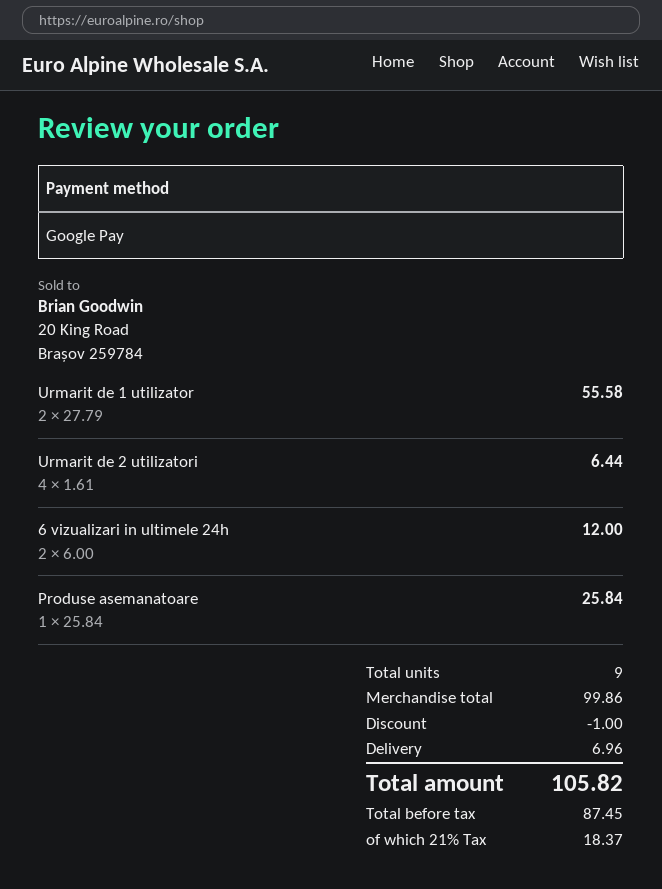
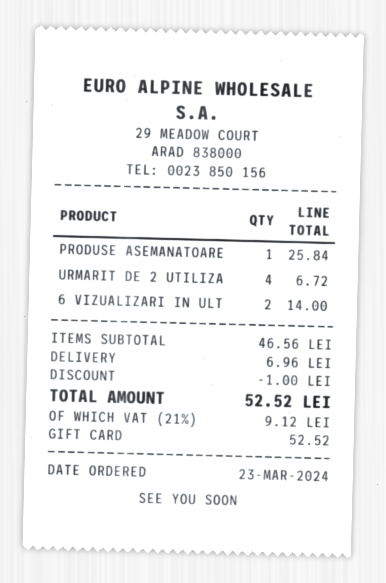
payment method: Google Pay -> gift card
Urmarit de 1 utilizator: 2 for 55.58 -> none
Urmarit de 2 utilizatori: 4 for 6.44 -> 4 for 6.72
6 vizualizari in ultimele 24h: 2 for 12.00 -> 2 for 14.00
subtotal: 99.86 -> 46.56
tax: 21% = 18.37 -> 21% = 9.12
total: 105.82 -> 52.52

